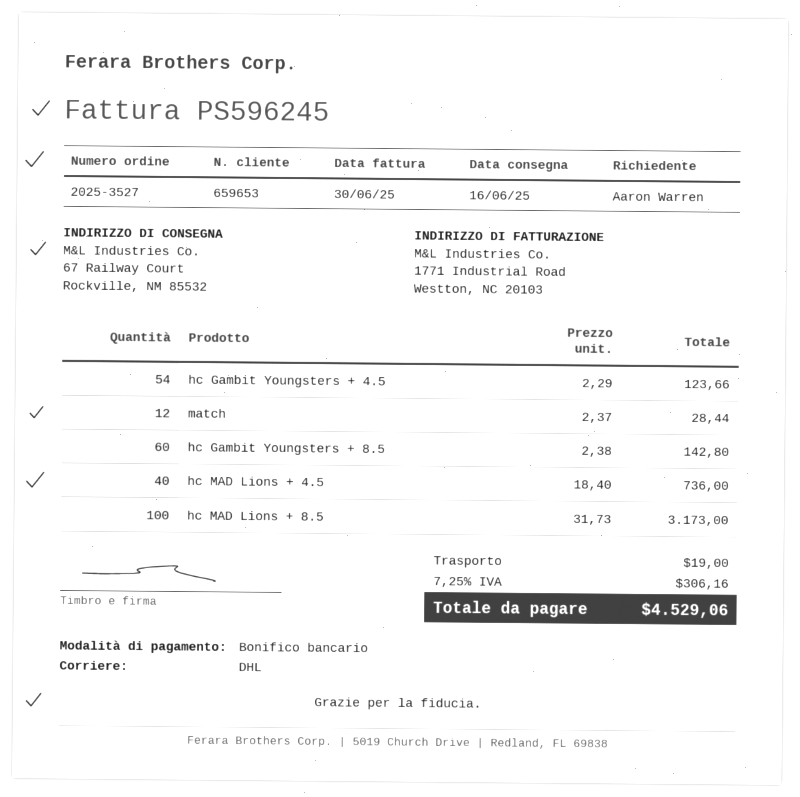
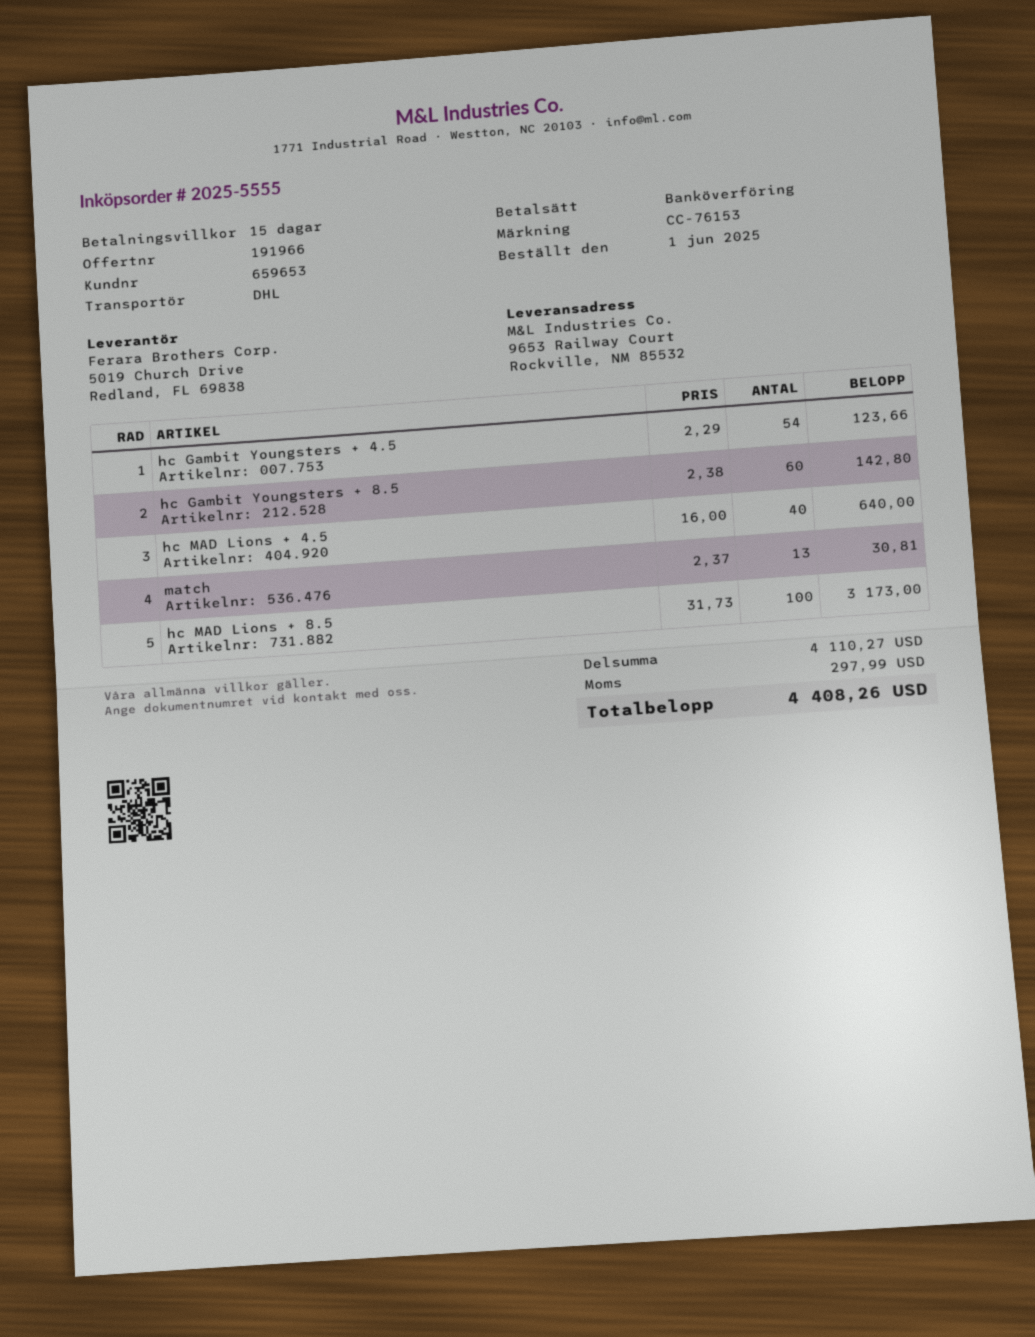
order number: 2025-3527 -> 2025-5555
ship to: 67 Railway Court, Rockville, NM 85532 -> 9653 Railway Court, Rockville, NM 85532
match: 12 x 2.37 = 28.44 -> 13 x 2.37 = 30.81
hc MAD Lions + 4.5: 40 x 18.40 = 736.00 -> 40 x 16.00 = 640.00
shipping: 19.00 -> none
tax: 306.16 -> 297.99
total: 4529.06 -> 4408.26

